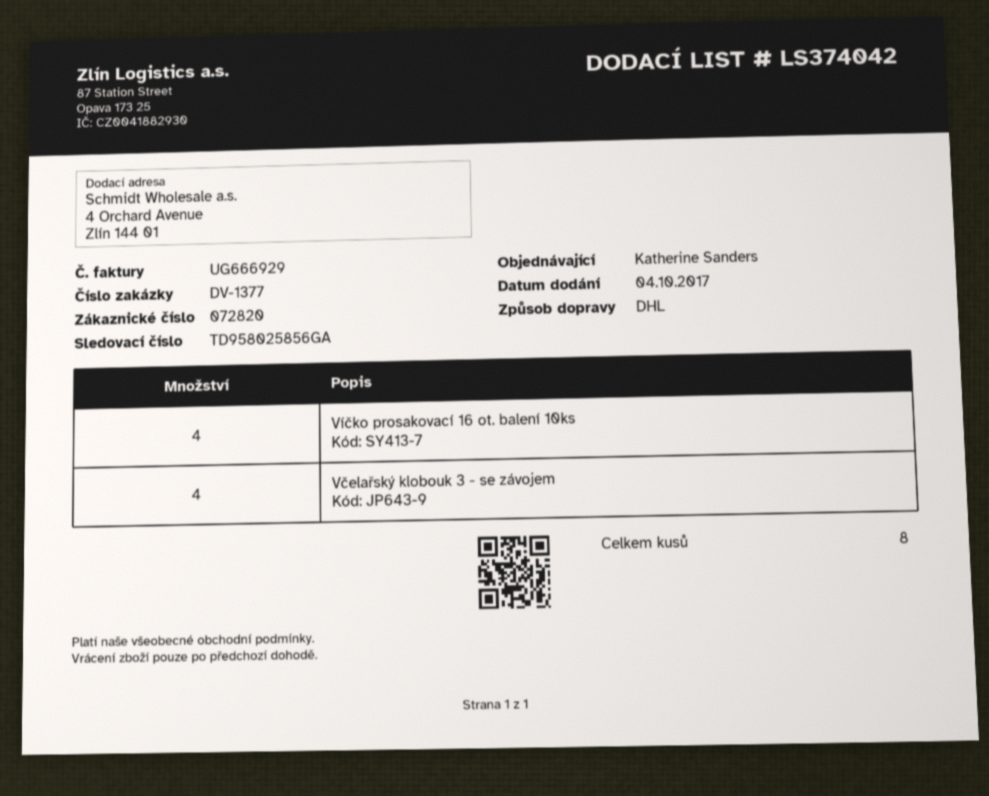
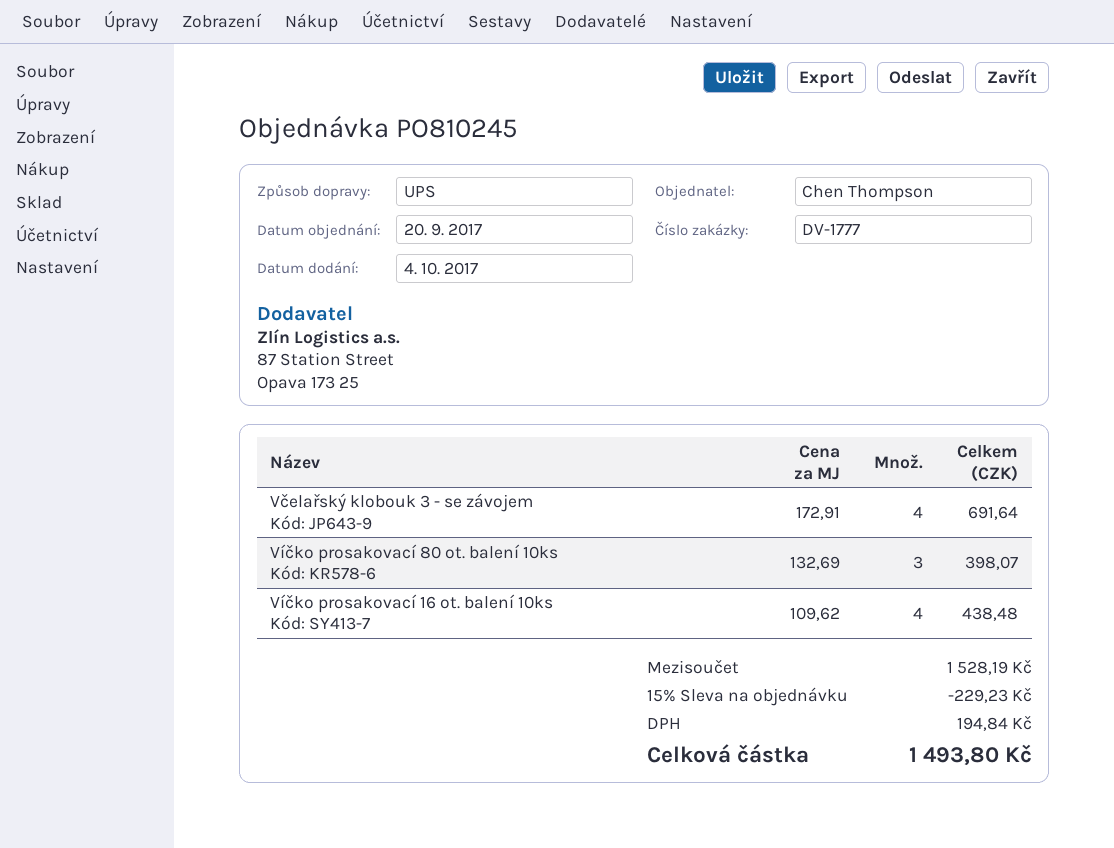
reference: DV-1377 -> DV-1777
ordered by: Katherine Sanders -> Chen Thompson
shipping method: DHL -> UPS
Víčko prosakovací 80 ot. balení 10ks: none -> 3

